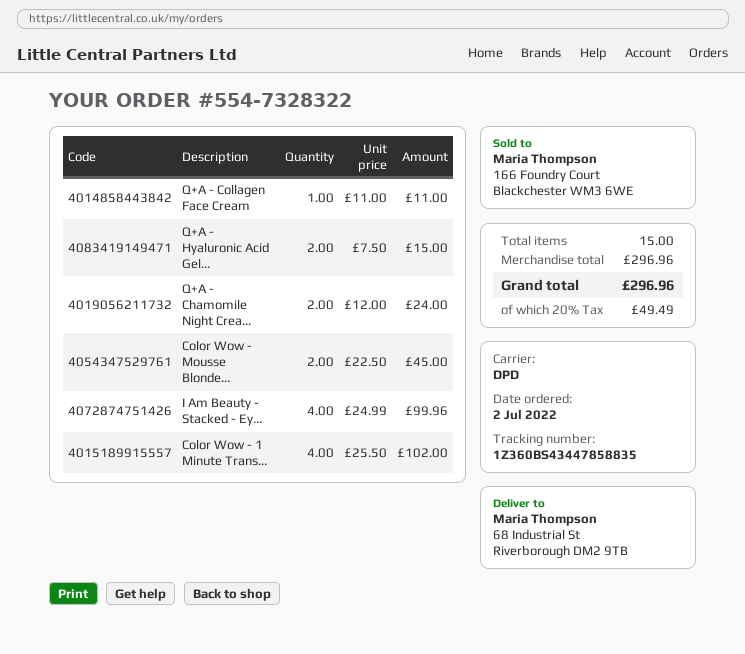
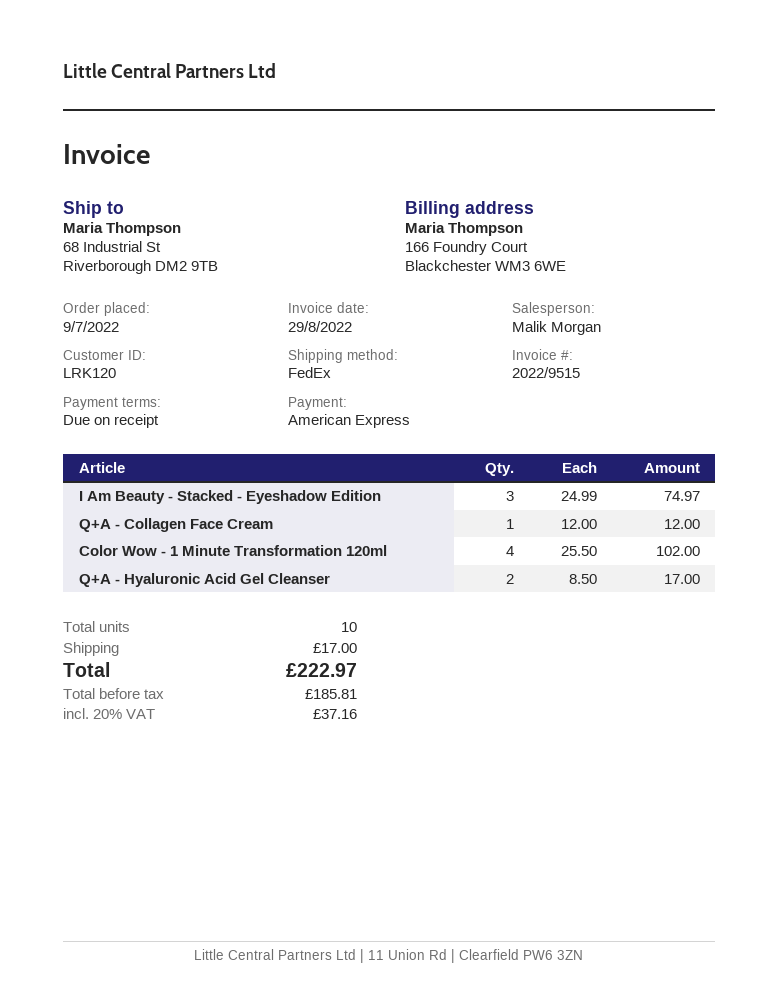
order date: 2022-07-02 -> 2022-07-09
shipping method: DPD -> FedEx
Q+A - Collagen Face Cream: 1 x 11.00 = 11.00 -> 1 x 12.00 = 12.00
Q+A - Hyaluronic Acid Gel...: 2 x 7.50 = 15.00 -> 2 x 8.50 = 17.00
Q+A - Chamomile Night Crea...: 2 x 12.00 = 24.00 -> none
Color Wow - Mousse Blonde...: 2 x 22.50 = 45.00 -> none
I Am Beauty - Stacked - Ey...: 4 x 24.99 = 99.96 -> 3 x 24.99 = 74.97
total quantity: 15 -> 10
shipping: none -> 17.00
tax: 20% = 49.49 -> 20% = 37.16
total: 296.96 -> 222.97

